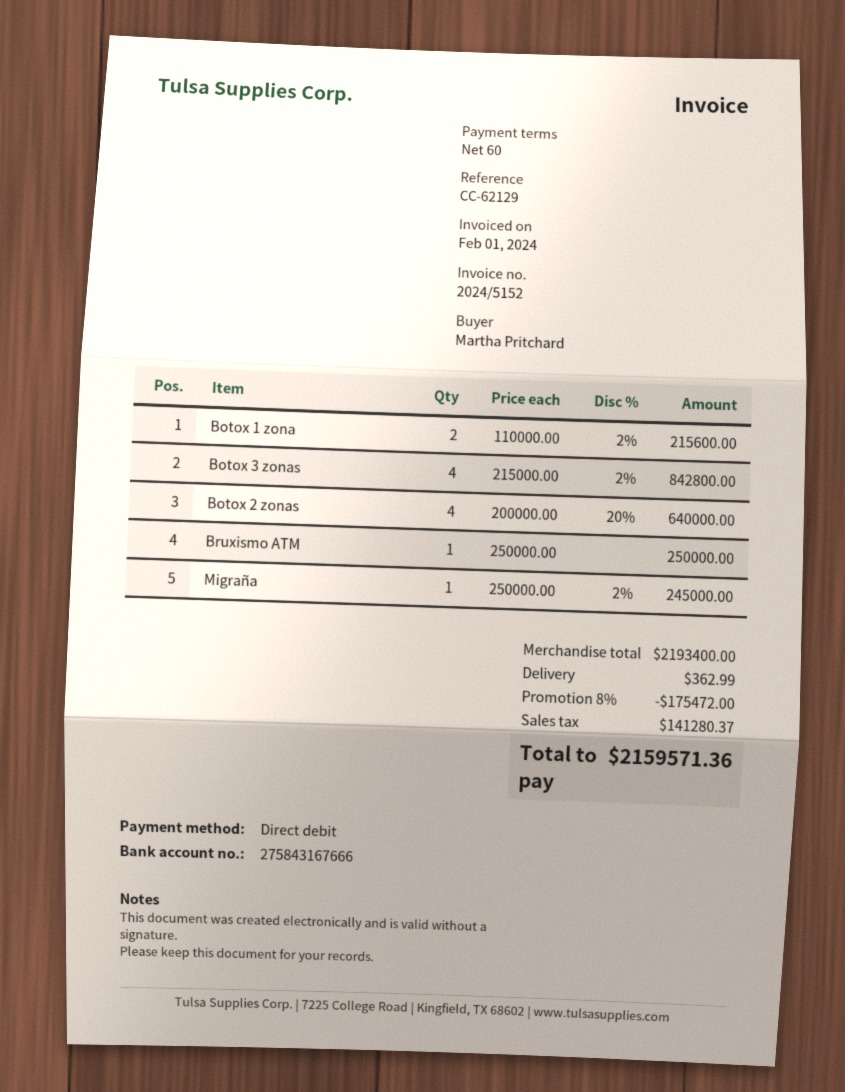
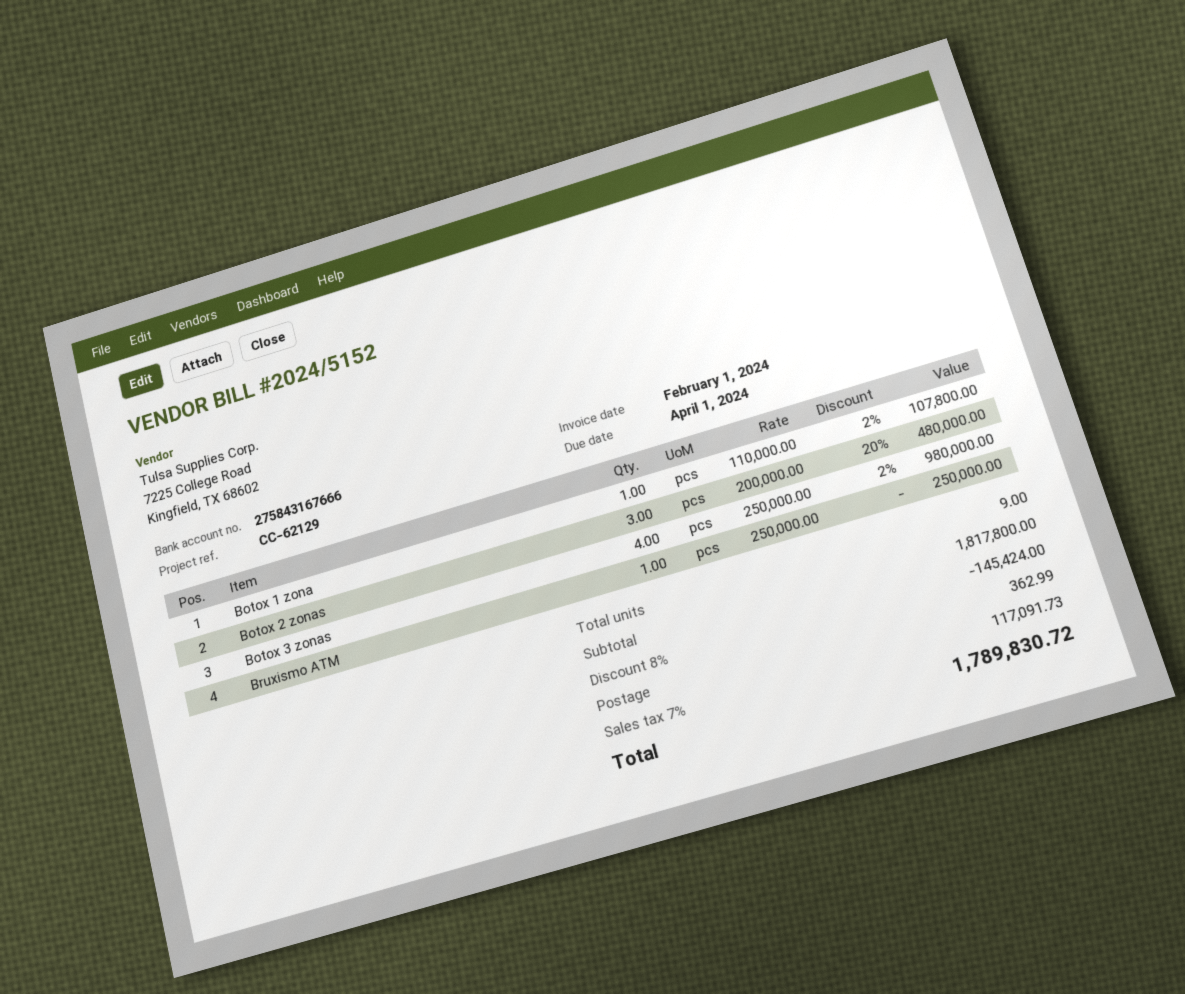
Botox 1 zona: 2 x 110000.00 - 2% = 215600.00 -> 1 x 110000.00 - 2% = 107800.00
Botox 3 zonas: 4 x 215000.00 - 2% = 842800.00 -> 4 x 250000.00 - 2% = 980000.00
Botox 2 zonas: 4 x 200000.00 - 20% = 640000.00 -> 3 x 200000.00 - 20% = 480000.00
Migraña: 1 x 250000.00 - 2% = 245000.00 -> none
subtotal: 2193400.00 -> 1817800.00
discount: 8% = 175472.00 -> 8% = 145424.00
tax: 141280.37 -> 117091.73
total: 2159571.36 -> 1789830.72

